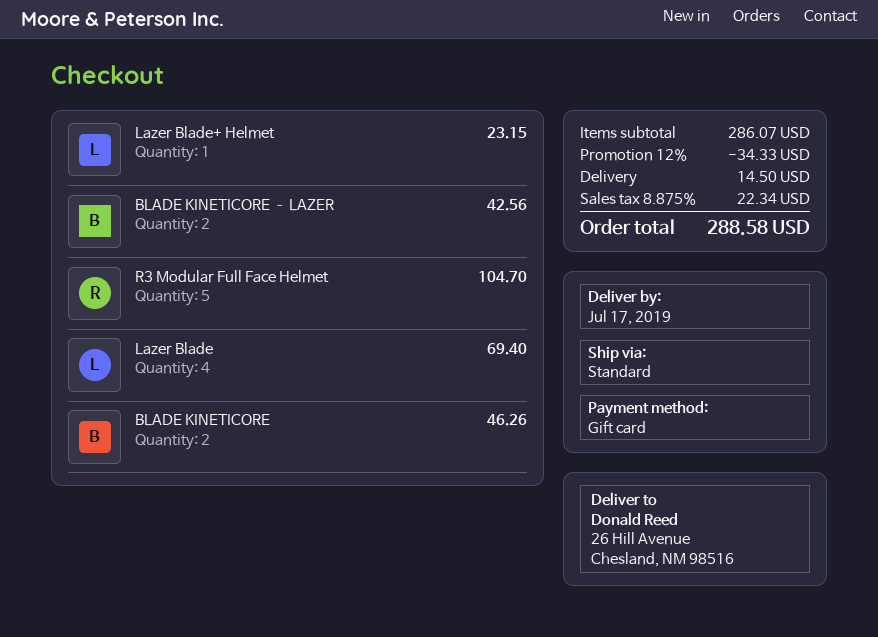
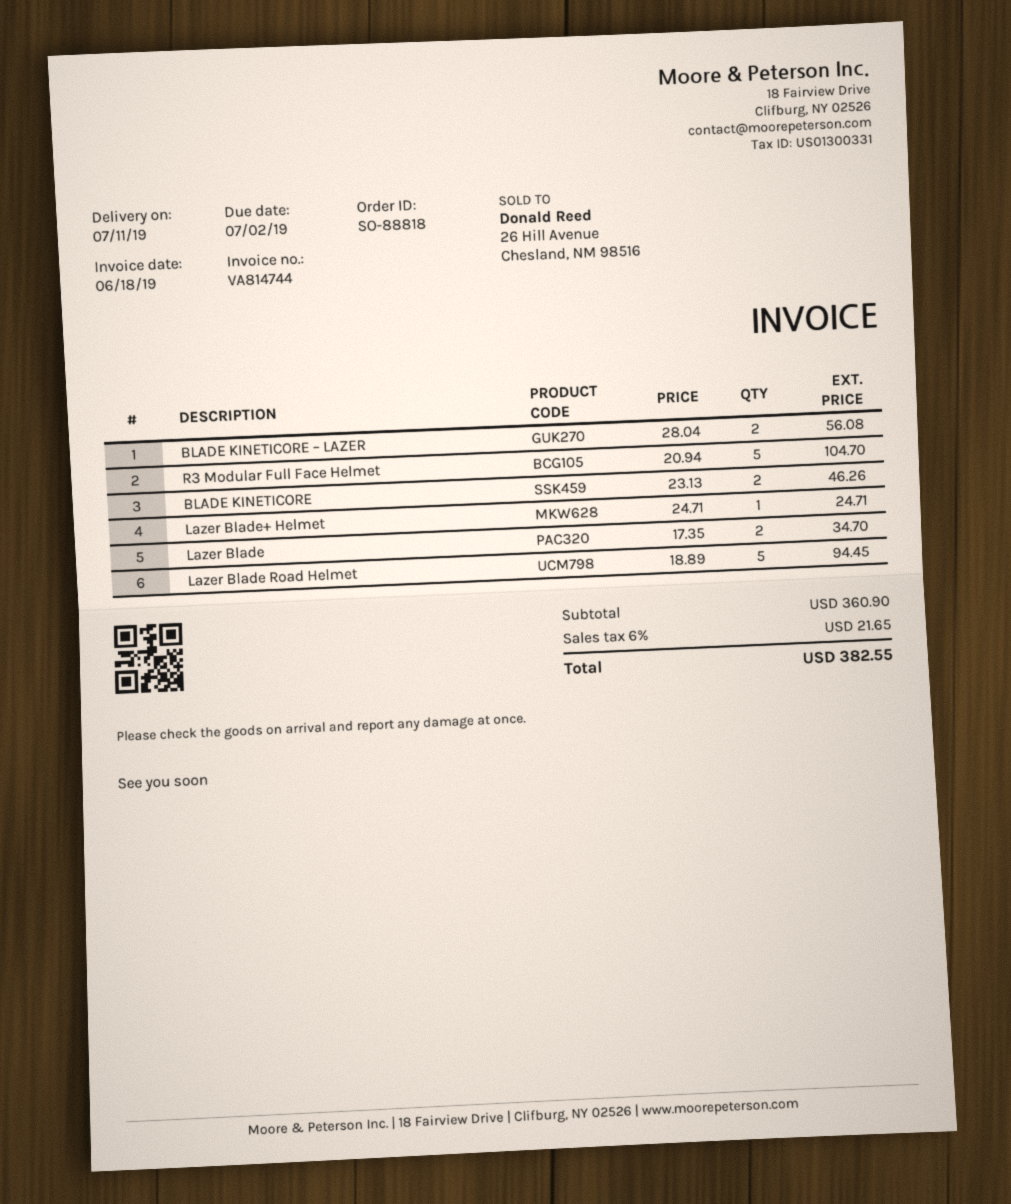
delivery date: 2019-07-17 -> 2019-07-11
Lazer Blade+ Helmet: 1 for 23.15 -> 1 for 24.71
BLADE KINETICORE – LAZER: 2 for 42.56 -> 2 for 56.08
Lazer Blade: 4 for 69.40 -> 2 for 34.70
Lazer Blade Road Helmet: none -> 5 for 94.45
subtotal: 286.07 -> 360.90
discount: 12% = 34.33 -> none
shipping: 14.50 -> none
tax: 8.875% = 22.34 -> 6% = 21.65
total: 288.58 -> 382.55

